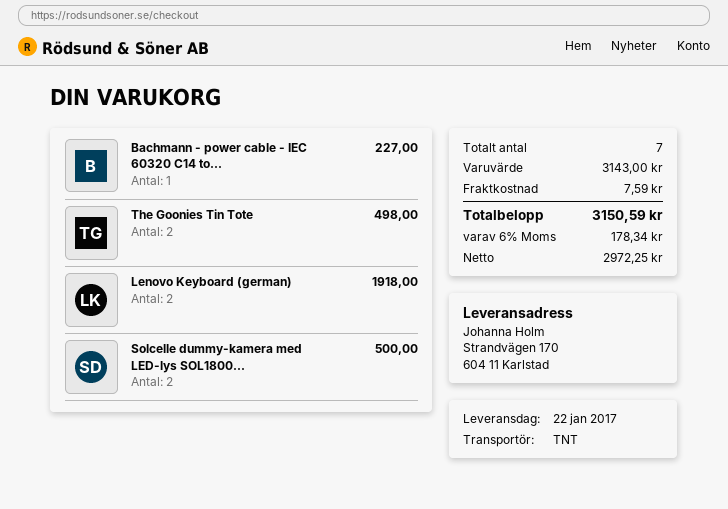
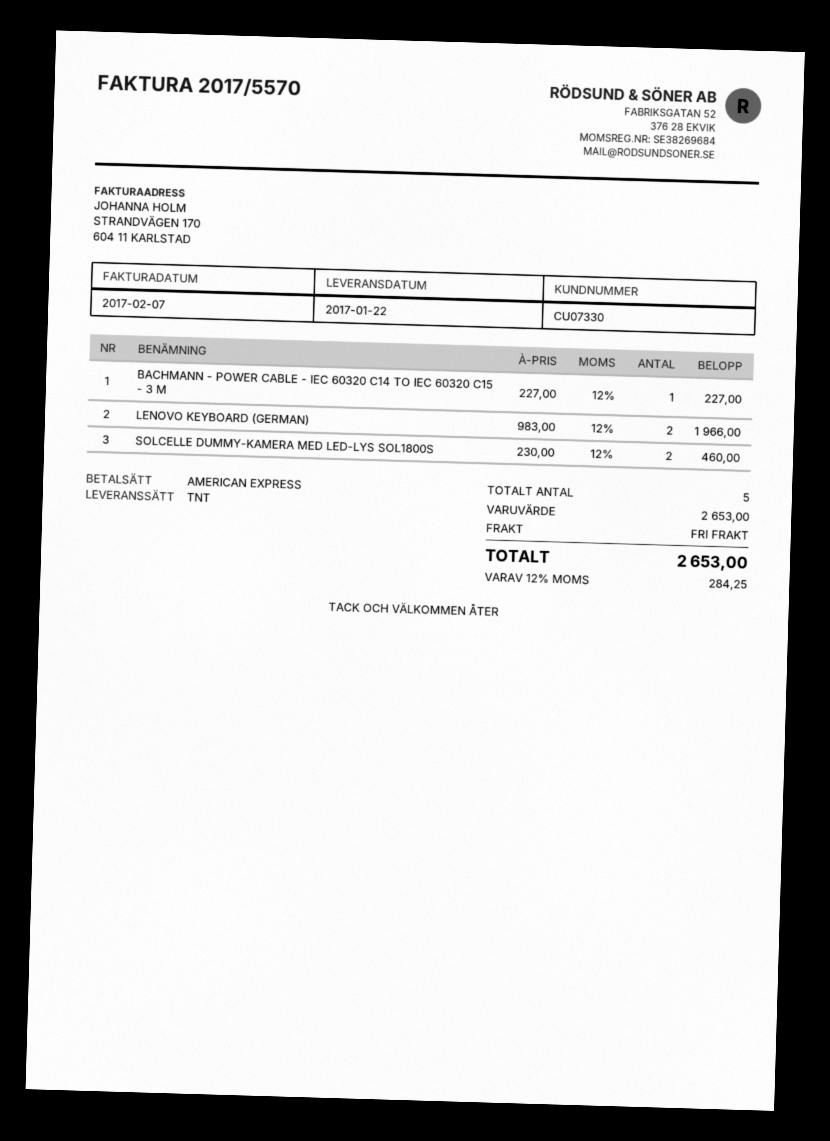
The Goonies Tin Tote: 2 for 498.00 -> none
Lenovo Keyboard (german): 2 for 1918.00 -> 2 for 1966.00
Solcelle dummy-kamera med LED-lys SOL1800...: 2 for 500.00 -> 2 for 460.00
total quantity: 7 -> 5
subtotal: 3143.00 -> 2653.00
shipping: 7.59 -> 0.00
tax: 6% = 178.34 -> 12% = 284.25
total: 3150.59 -> 2653.00

